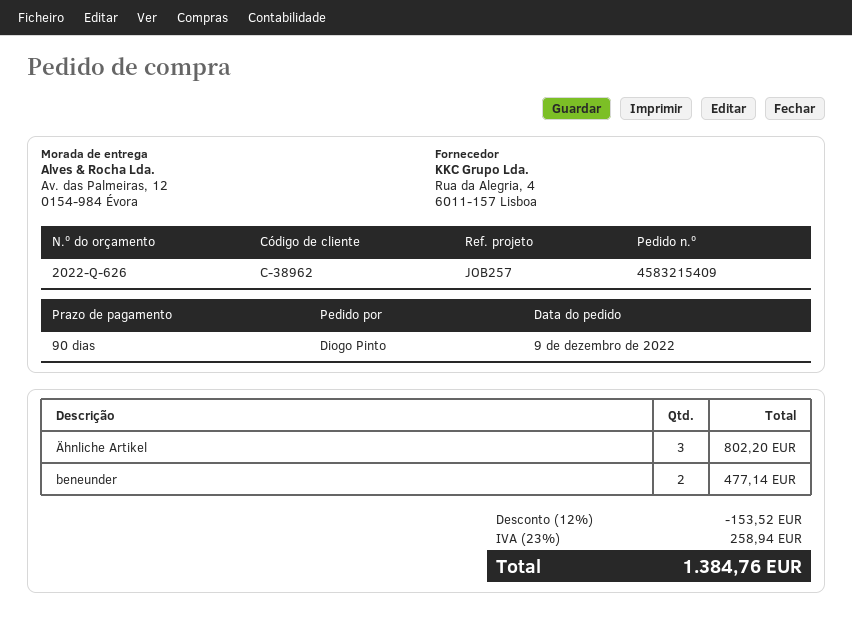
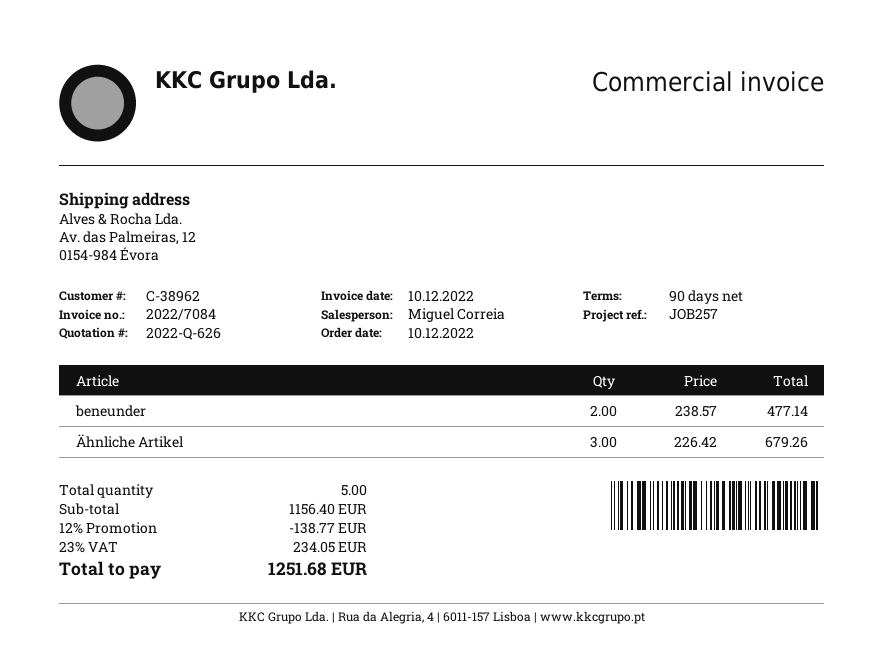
order date: 2022-12-09 -> 2022-12-10
Ähnliche Artikel: 3 for 802.20 -> 3 for 679.26
discount: 12% = 153.52 -> 12% = 138.77
tax: 23% = 258.94 -> 23% = 234.05
total: 1384.76 -> 1251.68

